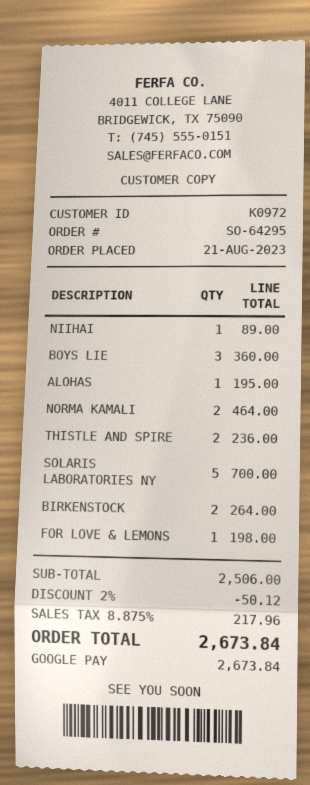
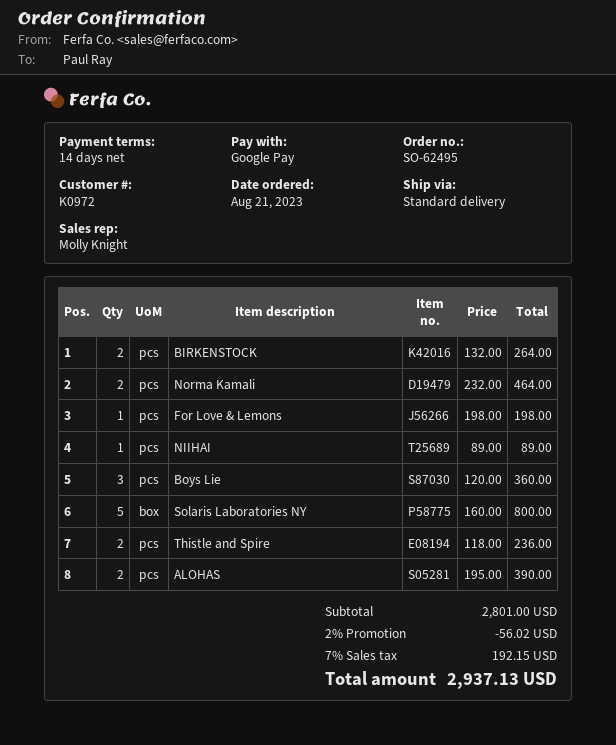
order number: SO-64295 -> SO-62495
ALOHAS: 1 for 195.00 -> 2 for 390.00
SOLARIS LABORATORIES NY: 5 for 700.00 -> 5 for 800.00
subtotal: 2506.00 -> 2801.00
discount: 2% = 50.12 -> 2% = 56.02
tax: 8.875% = 217.96 -> 7% = 192.15
total: 2673.84 -> 2937.13

